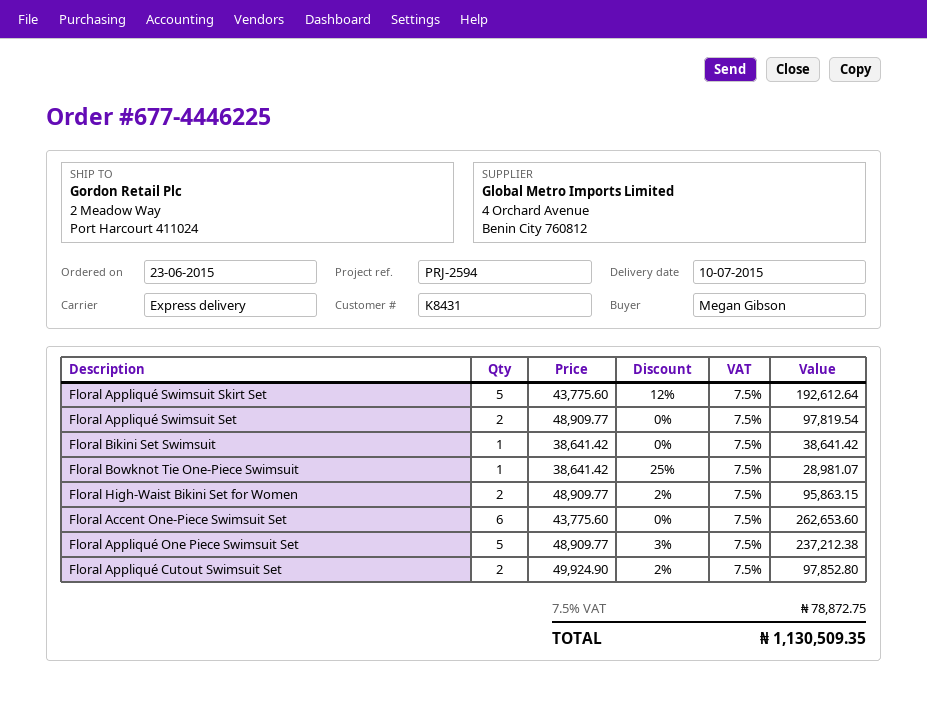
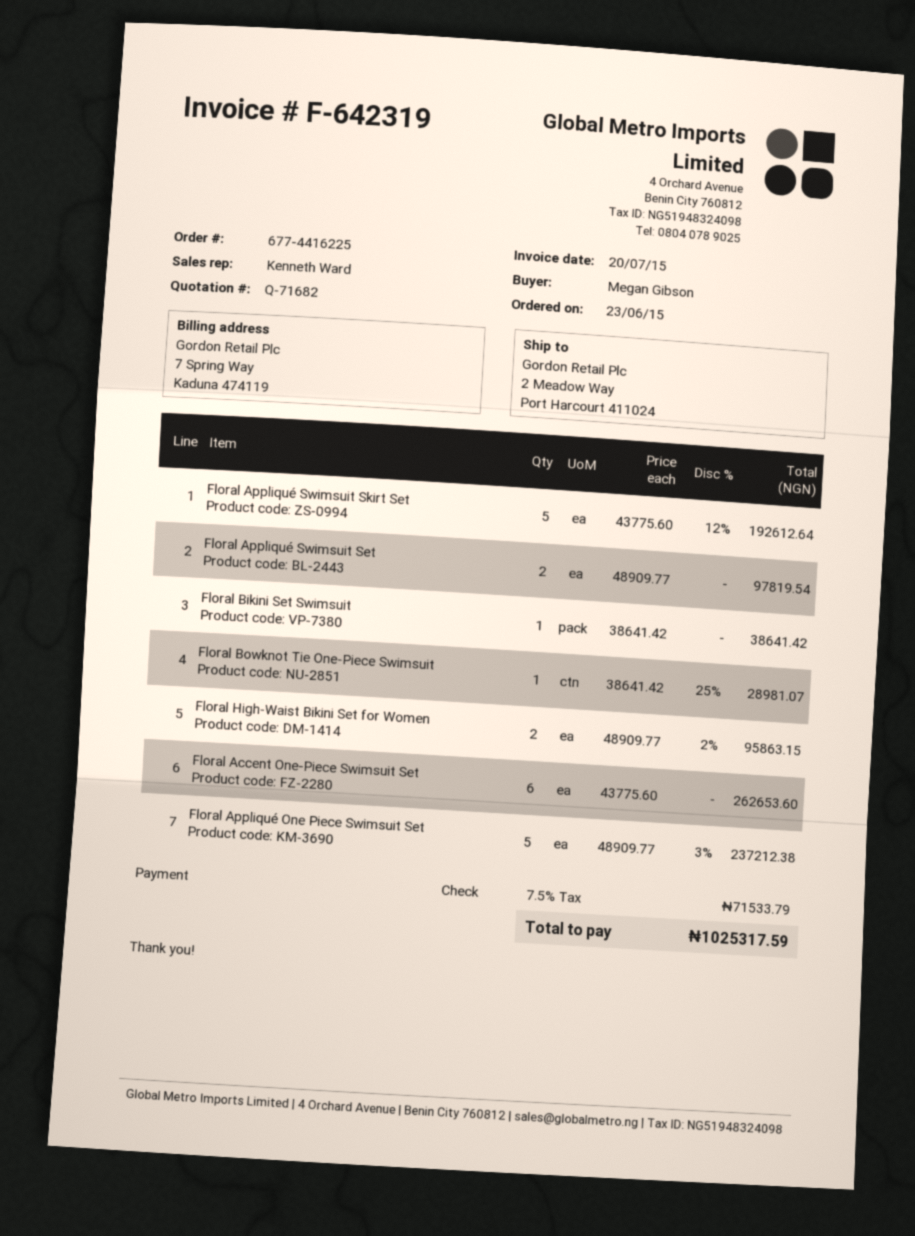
order number: 677-4446225 -> 677-4416225
Floral Appliqué Cutout Swimsuit Set: 2 x 49924.90 - 2% = 97852.80 -> none
tax: 7.5% = 78872.75 -> 7.5% = 71533.79
total: 1130509.35 -> 1025317.59

